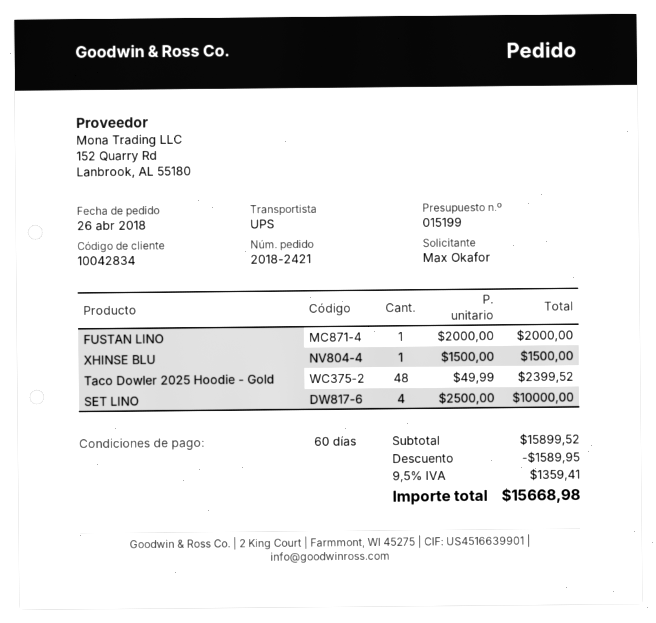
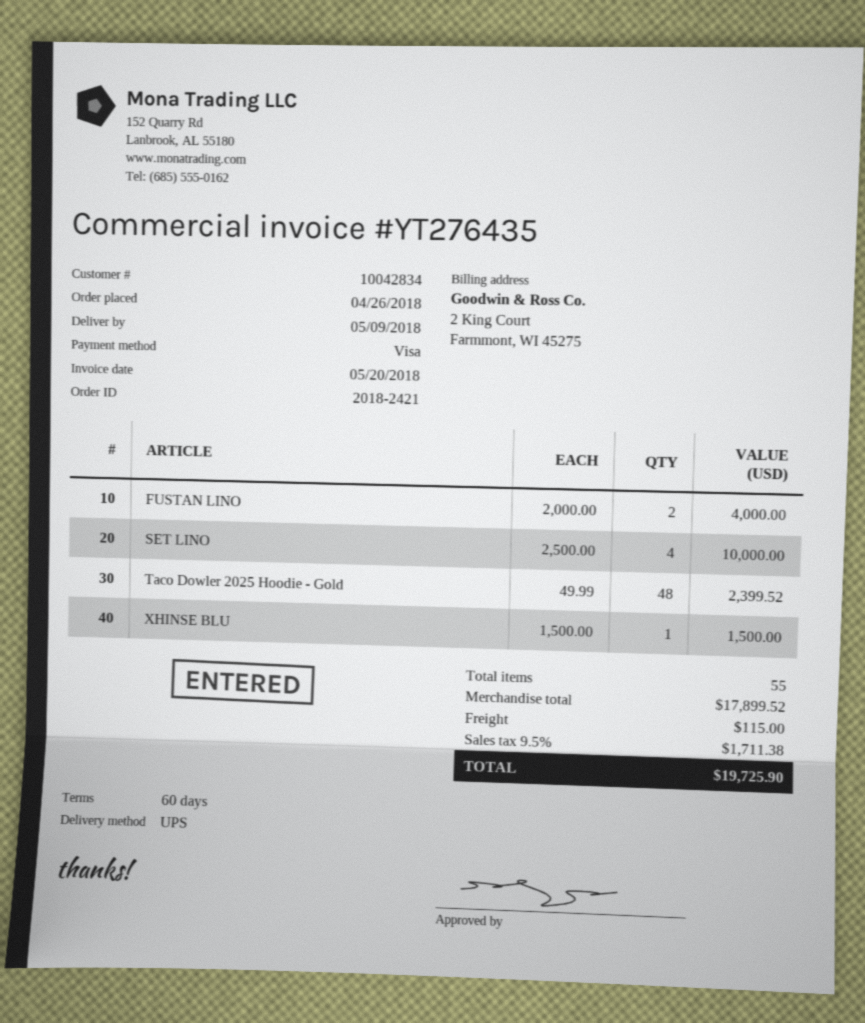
FUSTAN LINO: 1 x 2000.00 = 2000.00 -> 2 x 2000.00 = 4000.00
subtotal: 15899.52 -> 17899.52
discount: 1589.95 -> none
shipping: none -> 115.00
tax: 9.5% = 1359.41 -> 9.5% = 1711.38
total: 15668.98 -> 19725.90

